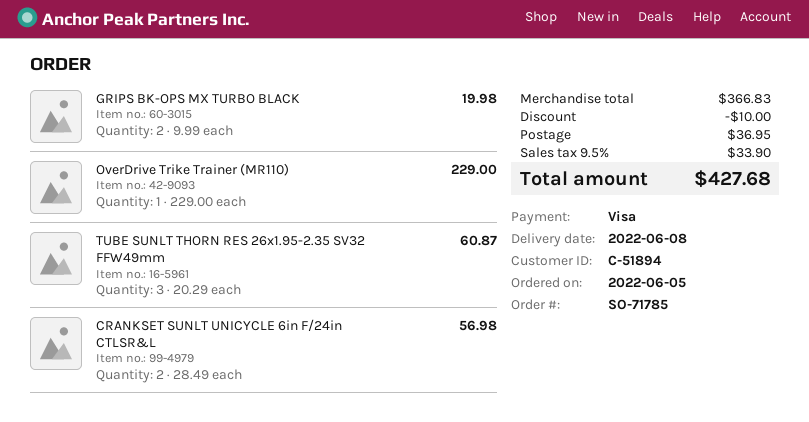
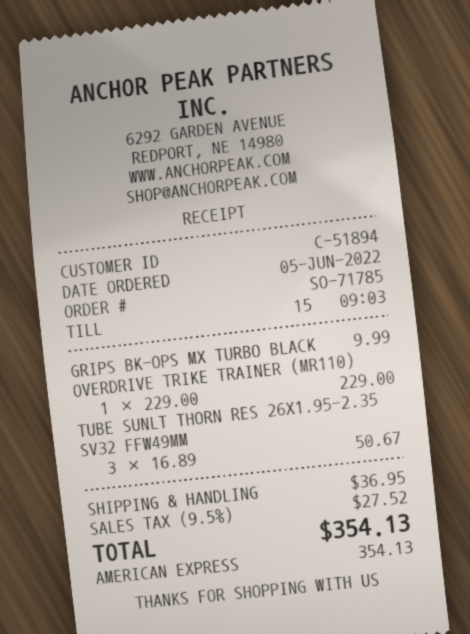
payment method: Visa -> American Express
GRIPS BK-OPS MX TURBO BLACK: 2 x 9.99 = 19.98 -> 1 x 9.99 = 9.99
TUBE SUNLT THORN RES 26x1.95-2.35 SV32 FFW49mm: 3 x 20.29 = 60.87 -> 3 x 16.89 = 50.67
CRANKSET SUNLT UNICYCLE 6in F/24in CTLSR&L: 2 x 28.49 = 56.98 -> none
discount: 10.00 -> none
tax: 9.5% = 33.90 -> 9.5% = 27.52
total: 427.68 -> 354.13

